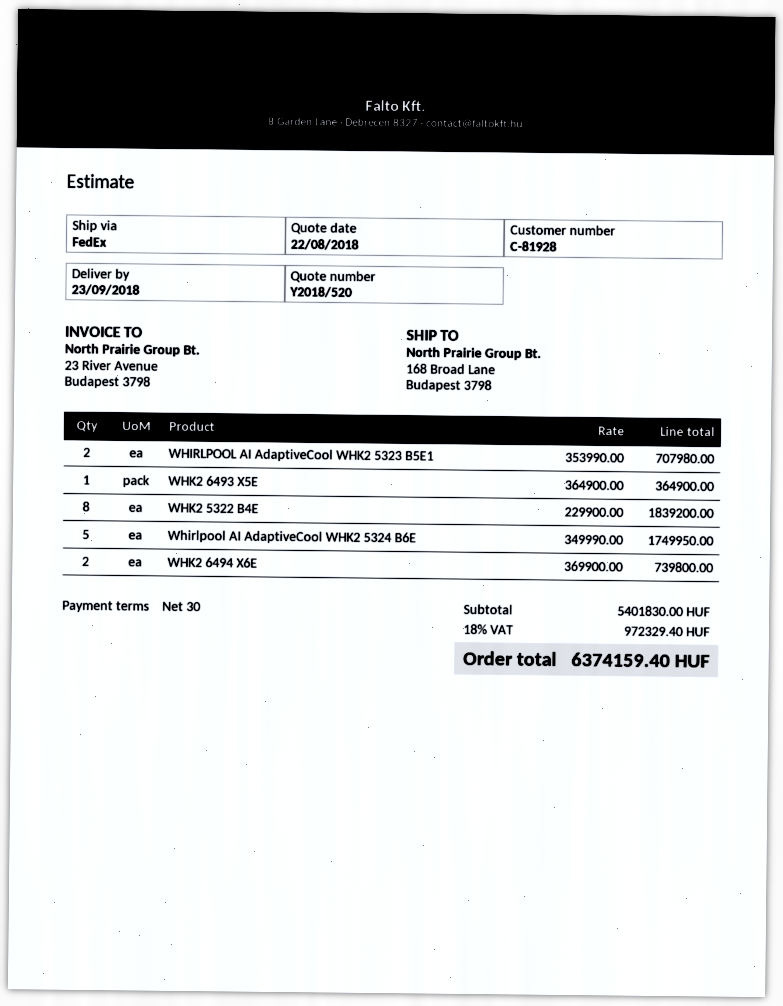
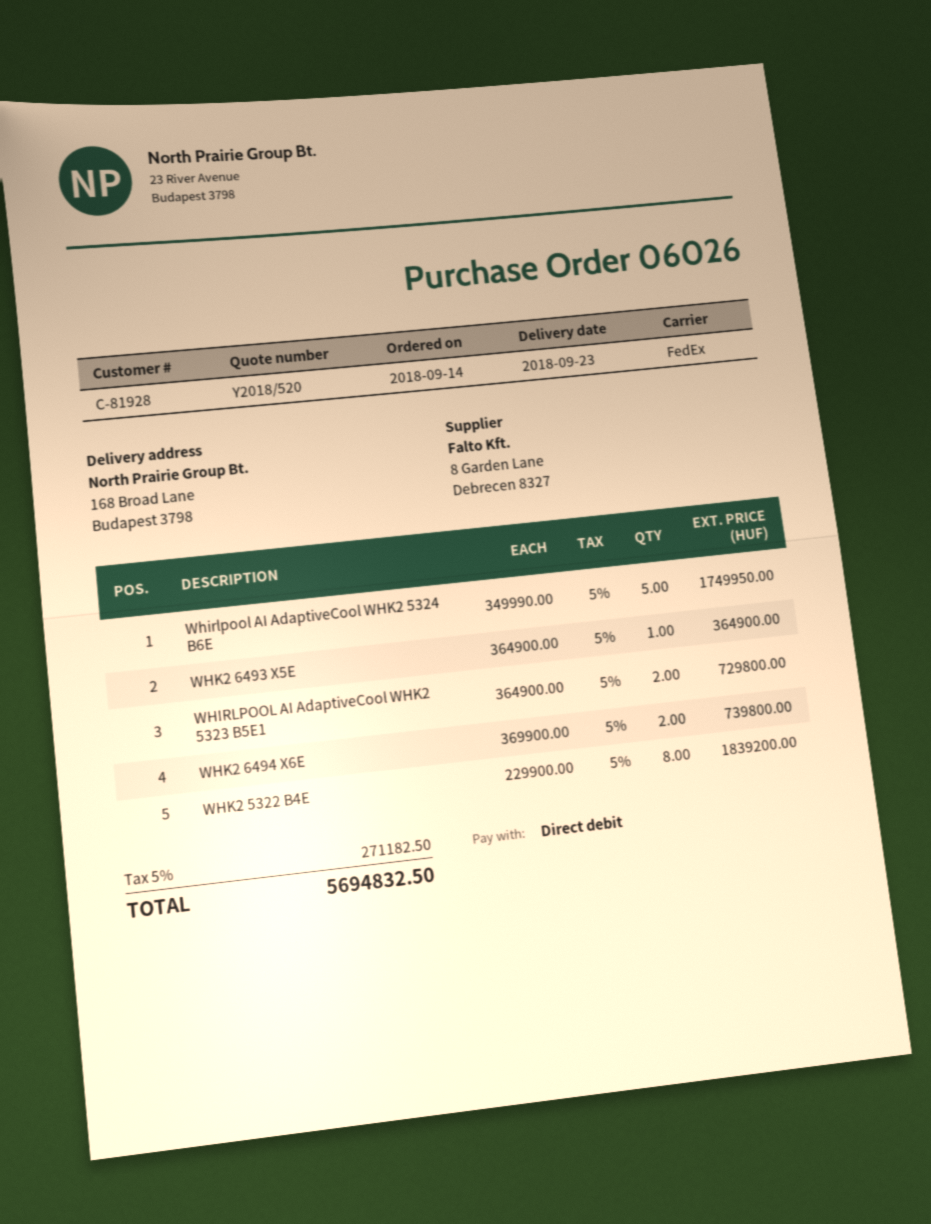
WHIRLPOOL AI AdaptiveCool WHK2 5323 B5E1: 2 x 353990.00 = 707980.00 -> 2 x 364900.00 = 729800.00
tax: 18% = 972329.40 -> 5% = 271182.50
total: 6374159.40 -> 5694832.50

